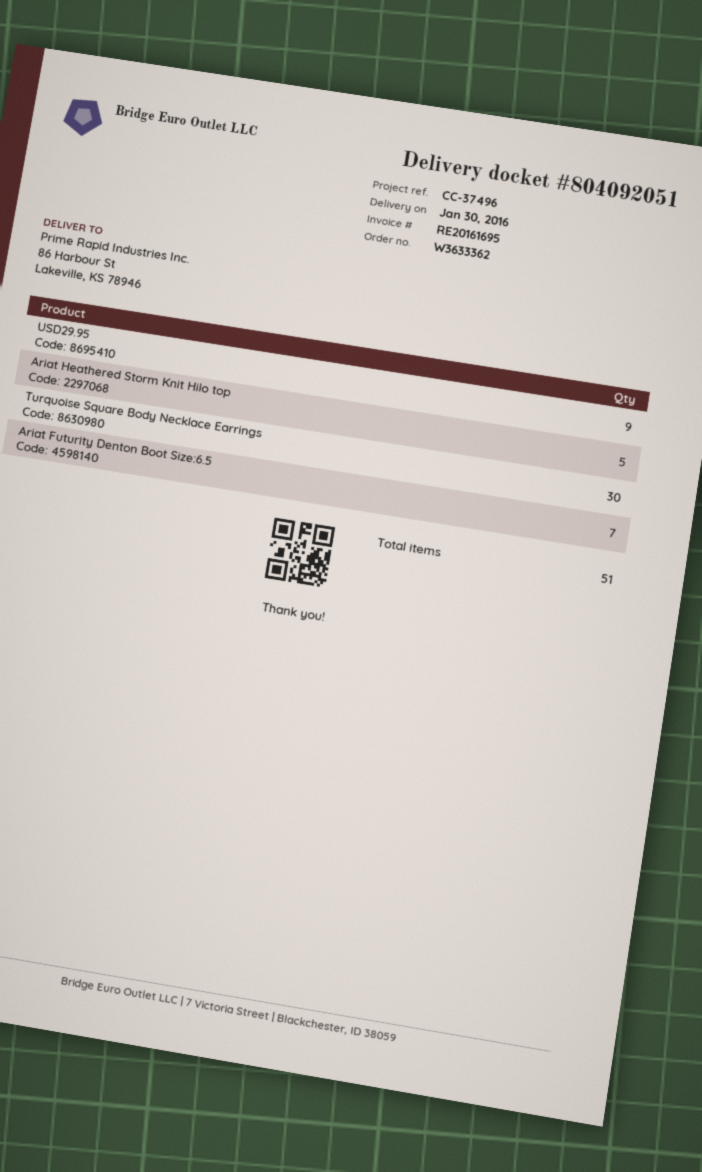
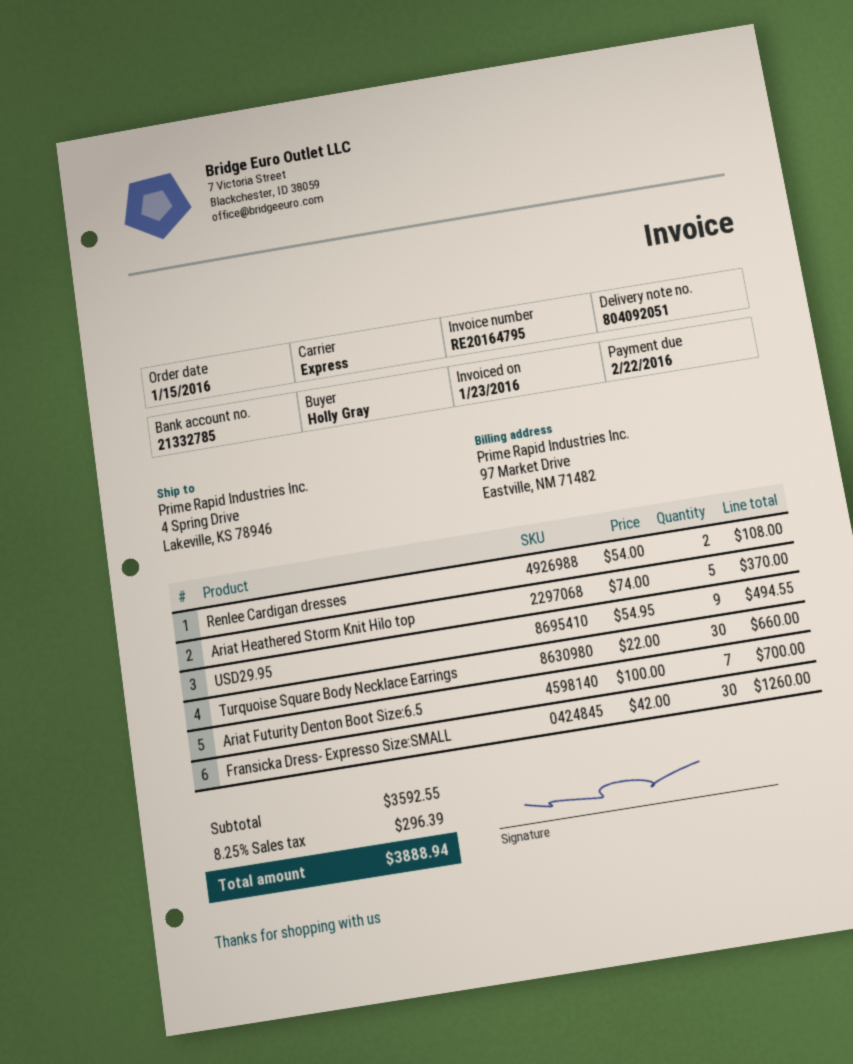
invoice number: RE20161695 -> RE20164795
ship to: 86 Harbour St, Lakeville, KS 78946 -> 4 Spring Drive, Lakeville, KS 78946
Renlee Cardigan dresses: none -> 2
Fransicka Dress- Expresso Size:SMALL: none -> 30

